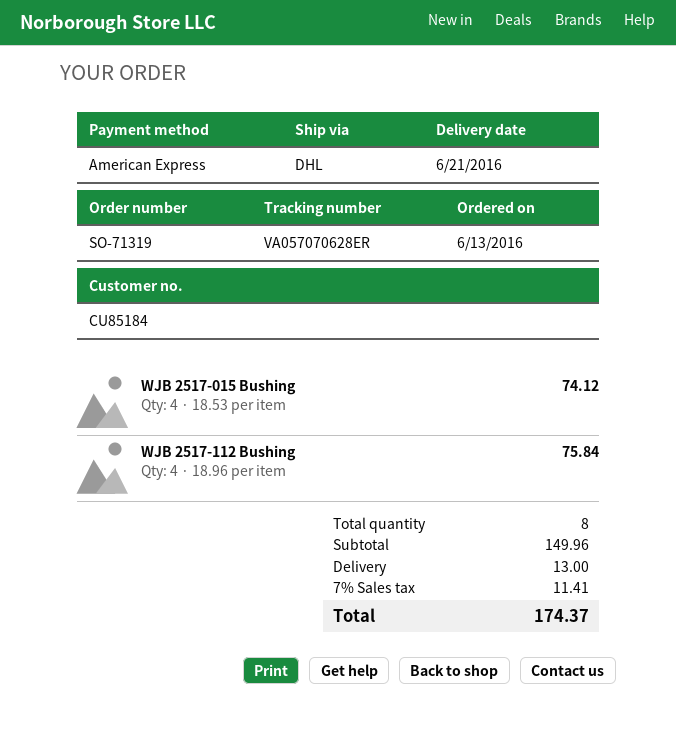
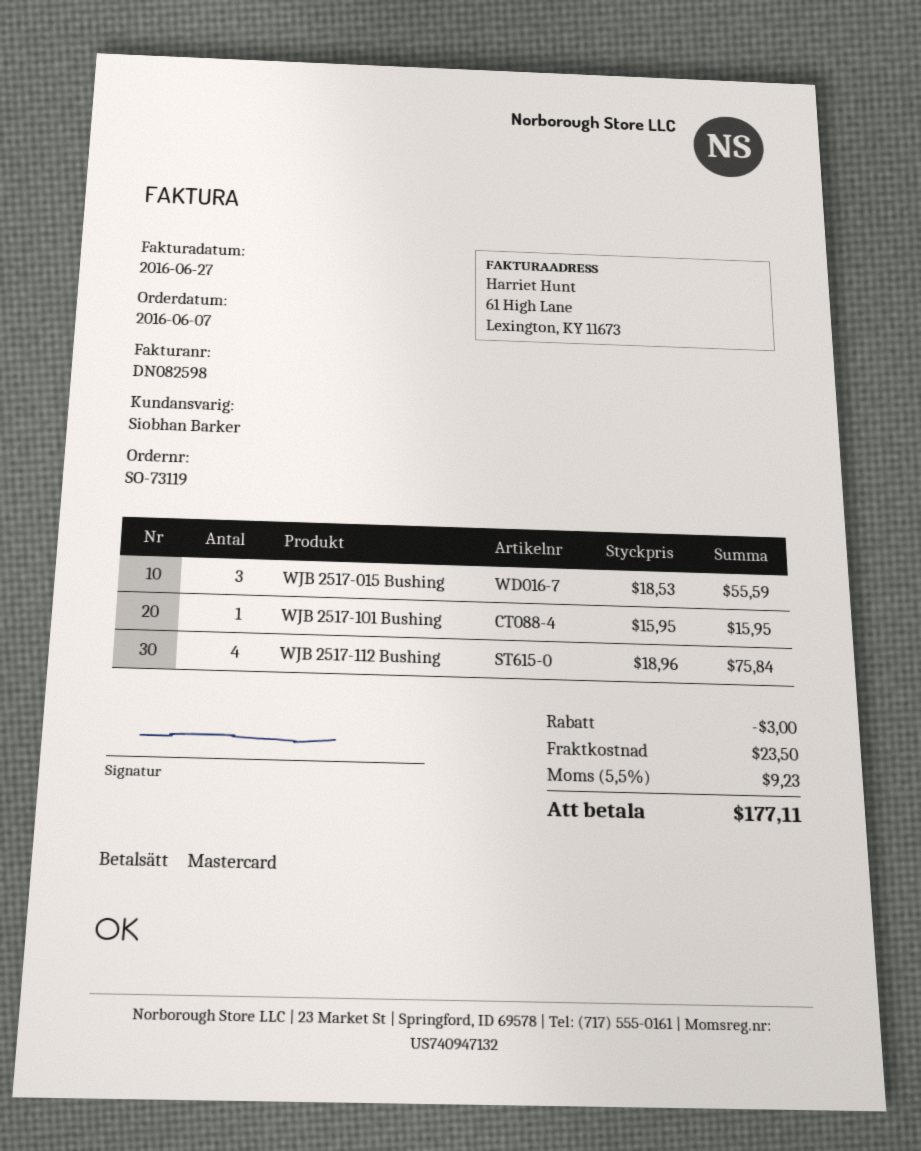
order number: SO-71319 -> SO-73119
order date: 2016-06-13 -> 2016-06-07
payment method: American Express -> Mastercard
WJB 2517-015 Bushing: 4 x 18.53 = 74.12 -> 3 x 18.53 = 55.59
WJB 2517-101 Bushing: none -> 1 x 15.95 = 15.95
discount: none -> 3.00
shipping: 13.00 -> 23.50
tax: 7% = 11.41 -> 5.5% = 9.23
total: 174.37 -> 177.11

